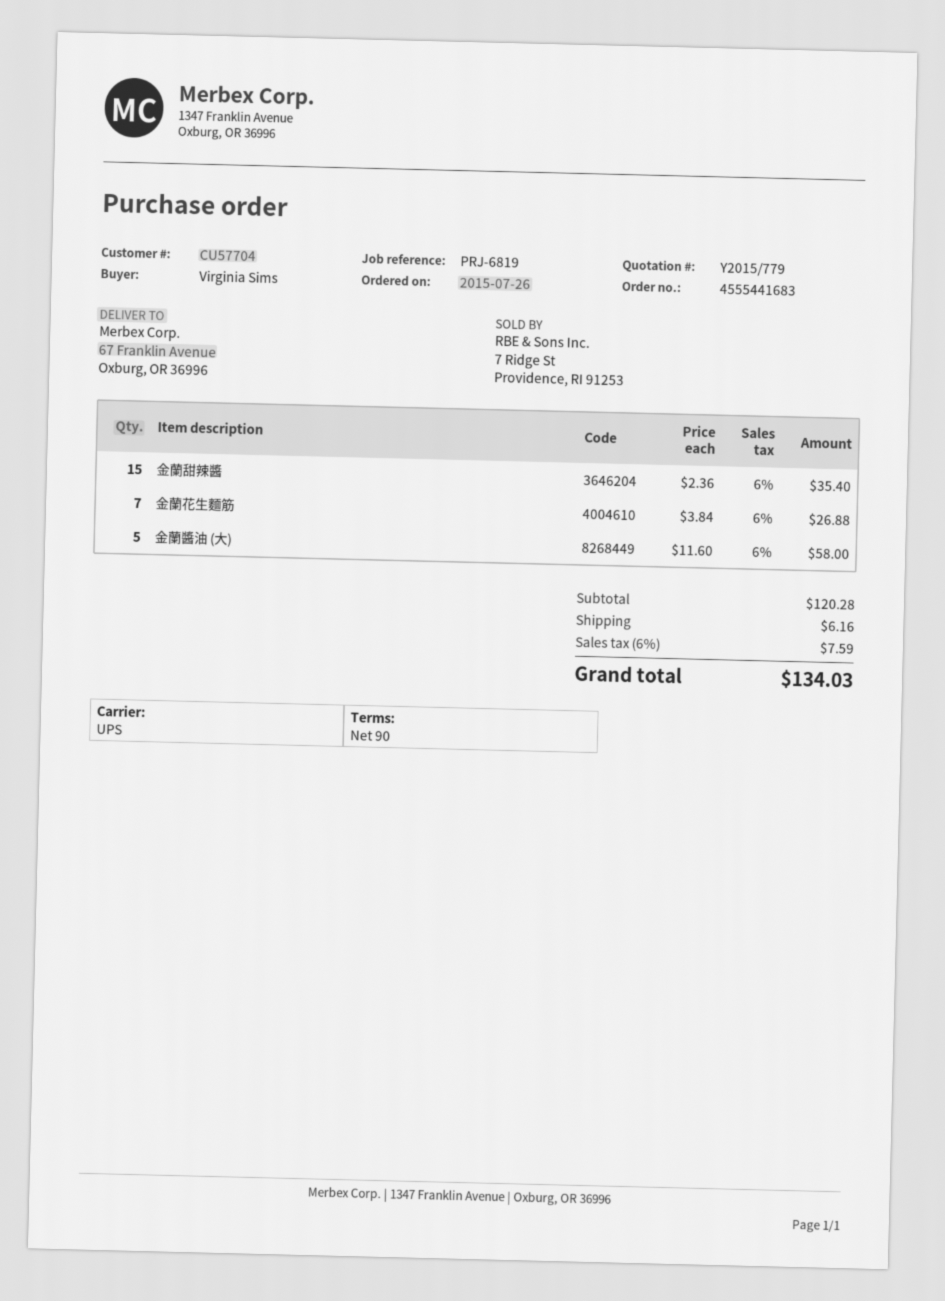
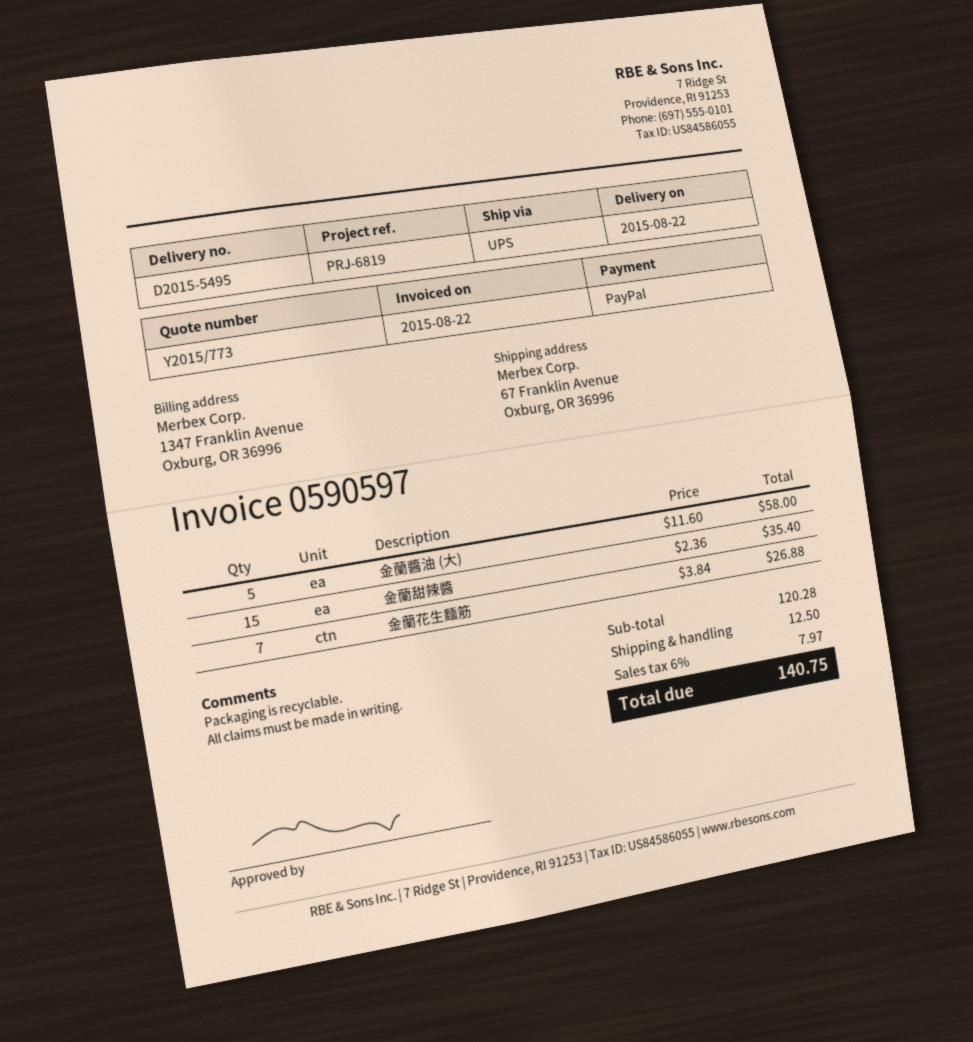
quote number: Y2015/779 -> Y2015/773
shipping: 6.16 -> 12.50
tax: 6% = 7.59 -> 6% = 7.97
total: 134.03 -> 140.75

